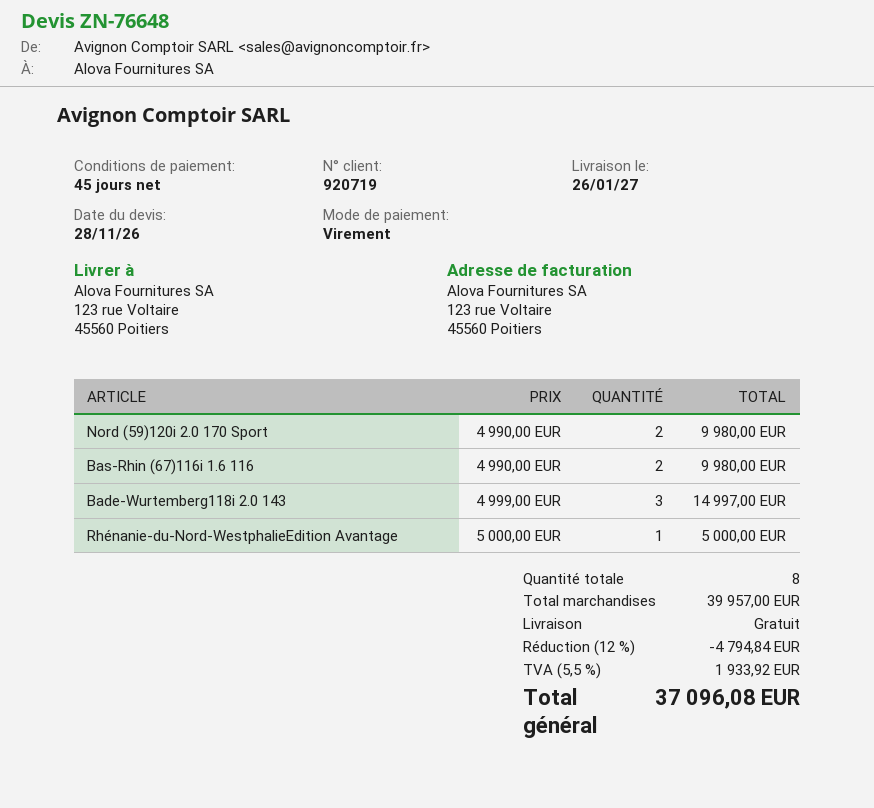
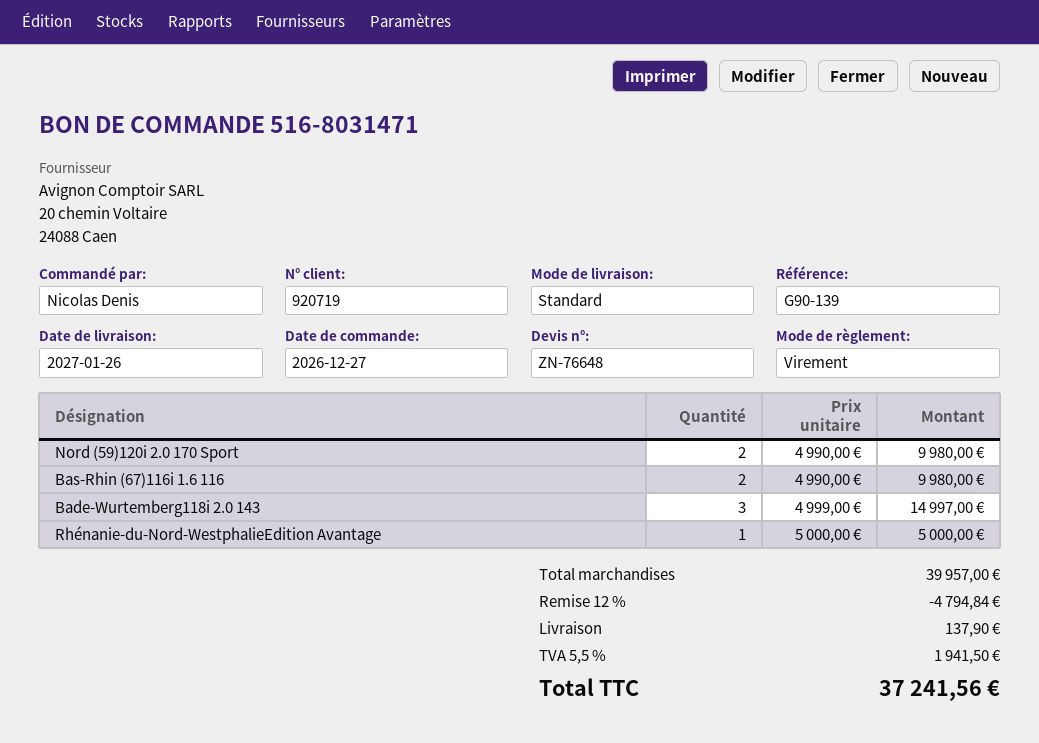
shipping: 0.00 -> 137.90
tax: 5.5% = 1933.92 -> 5.5% = 1941.50
total: 37096.08 -> 37241.56

